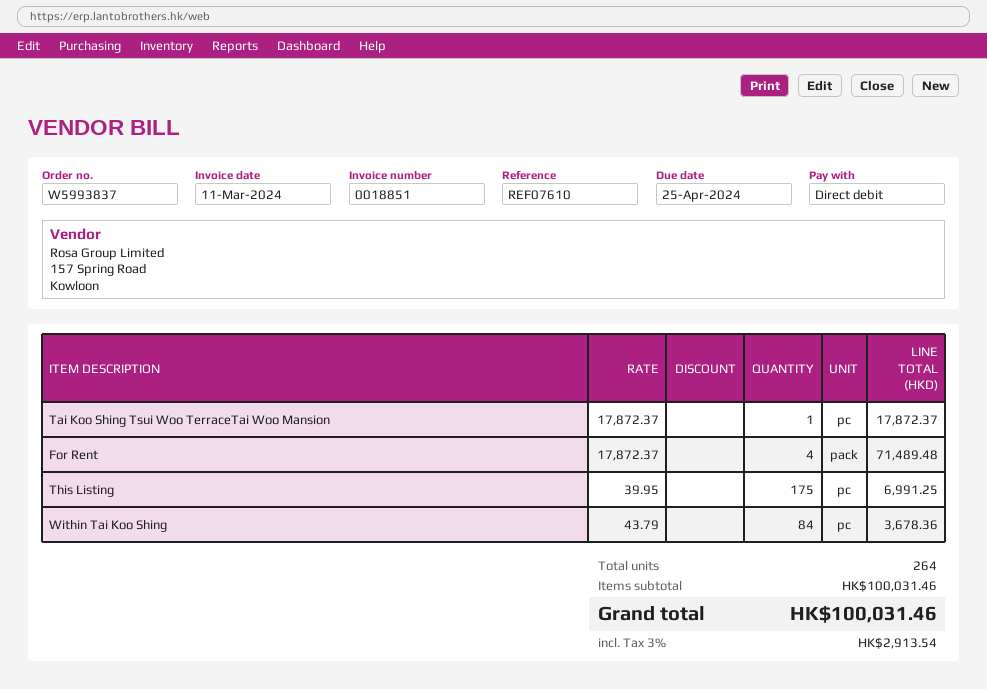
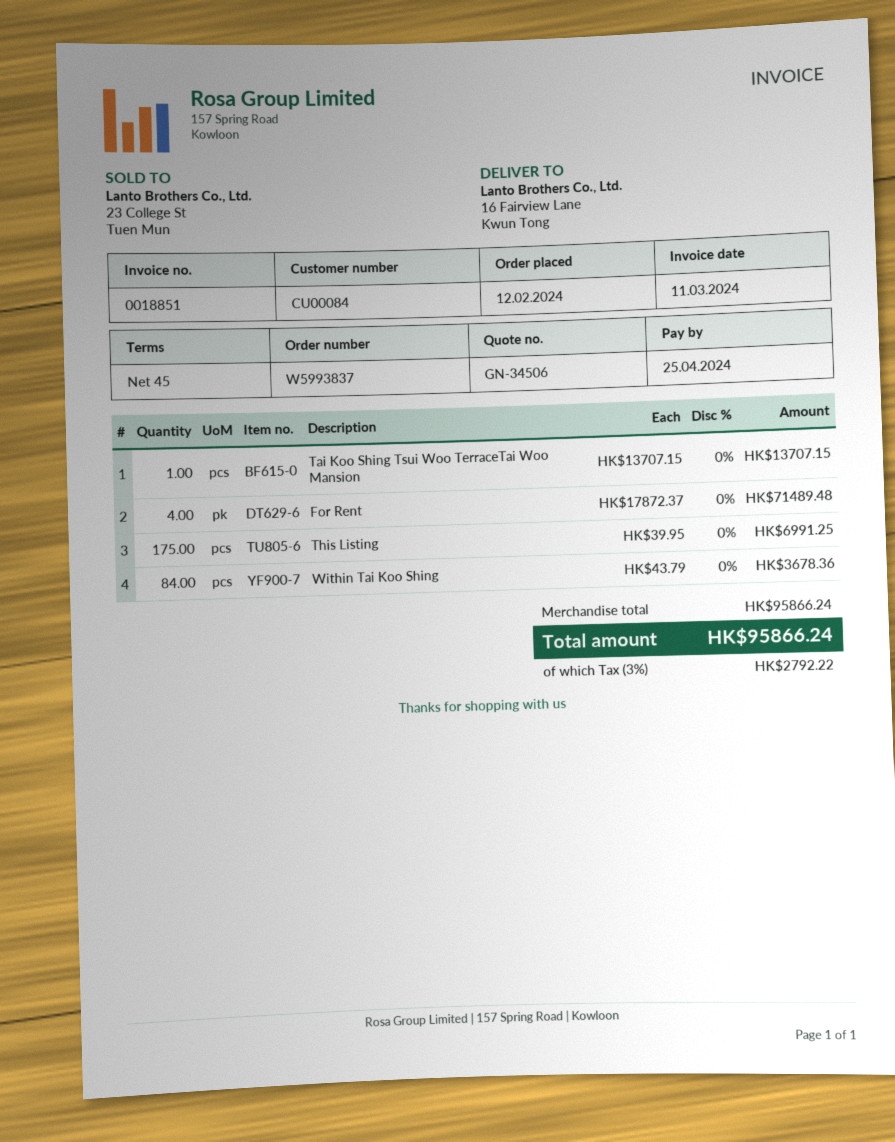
Tai Koo Shing Tsui Woo TerraceTai Woo Mansion: 1 x 17872.37 = 17872.37 -> 1 x 13707.15 = 13707.15
subtotal: 100031.46 -> 95866.24
tax: 3% = 2913.54 -> 3% = 2792.22
total: 100031.46 -> 95866.24

